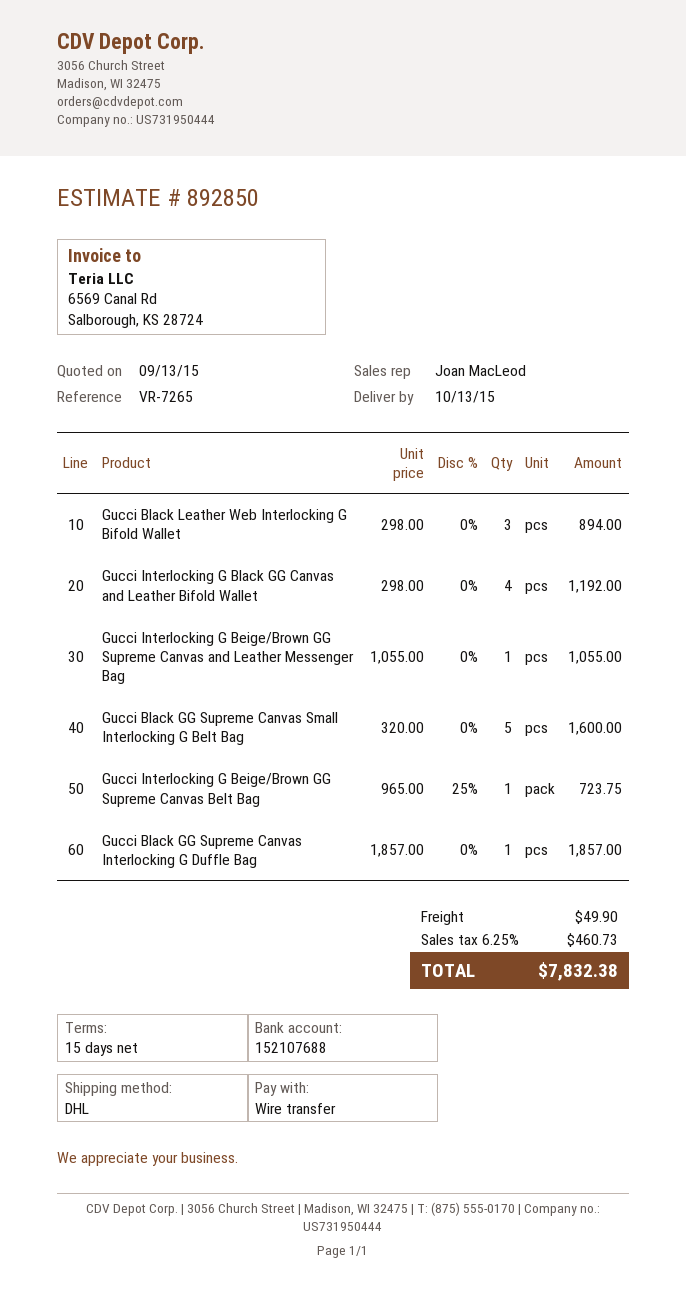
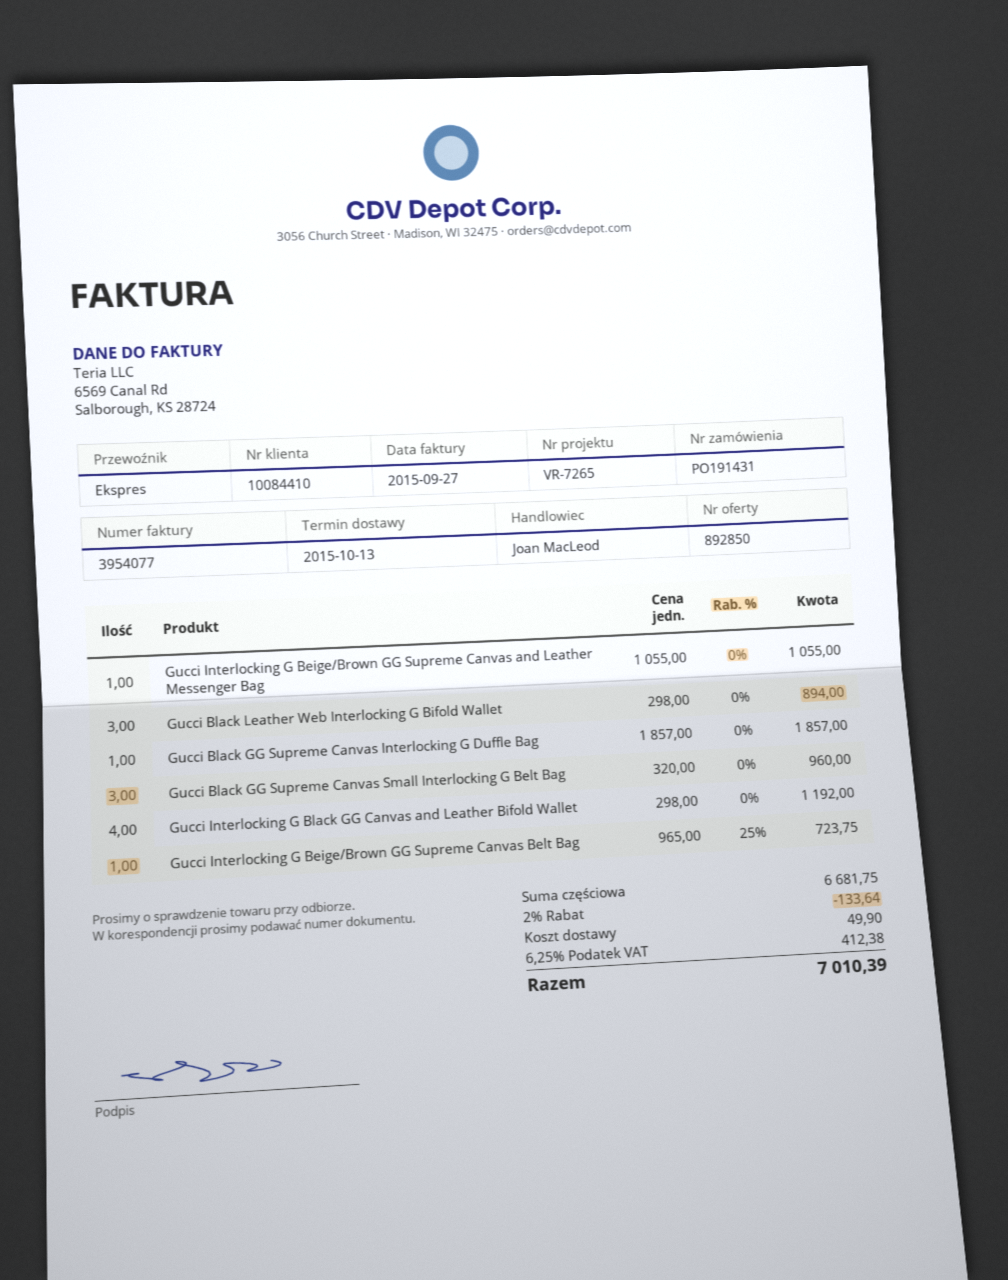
shipping method: DHL -> express
Gucci Black GG Supreme Canvas Small Interlocking G Belt Bag: 5 x 320.00 = 1600.00 -> 3 x 320.00 = 960.00
discount: none -> 2% = 133.64
tax: 6.25% = 460.73 -> 6.25% = 412.38
total: 7832.38 -> 7010.39

